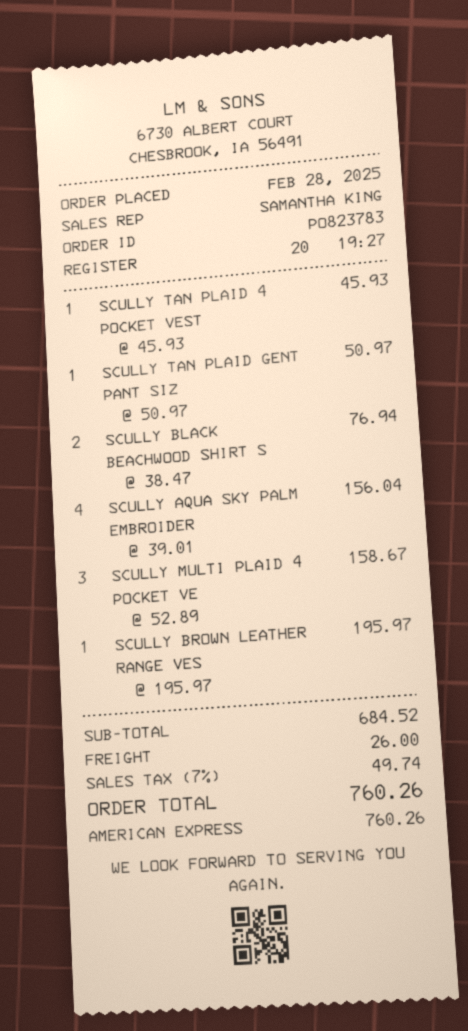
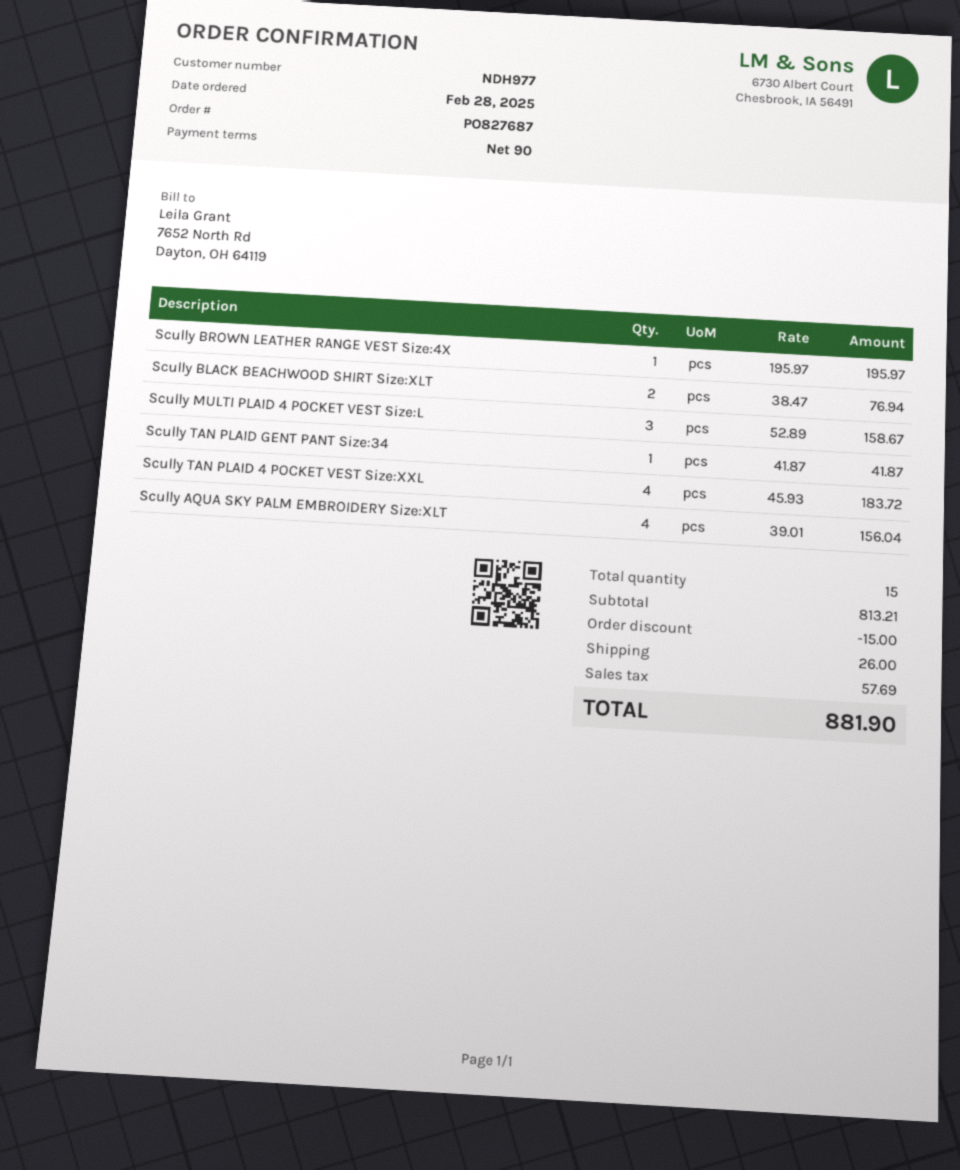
order number: PO823783 -> PO827687
SCULLY TAN PLAID 4 POCKET VEST: 1 x 45.93 = 45.93 -> 4 x 45.93 = 183.72
SCULLY TAN PLAID GENT PANT SIZ: 1 x 50.97 = 50.97 -> 1 x 41.87 = 41.87
subtotal: 684.52 -> 813.21
discount: none -> 15.00
tax: 49.74 -> 57.69
total: 760.26 -> 881.90

